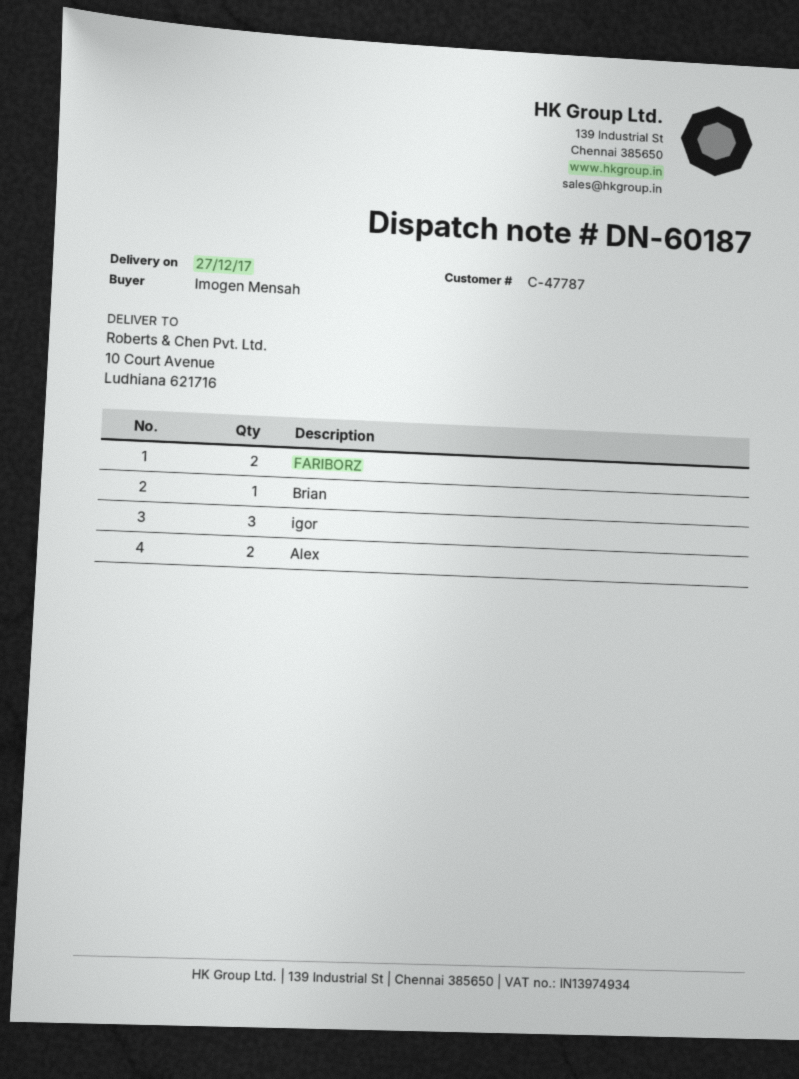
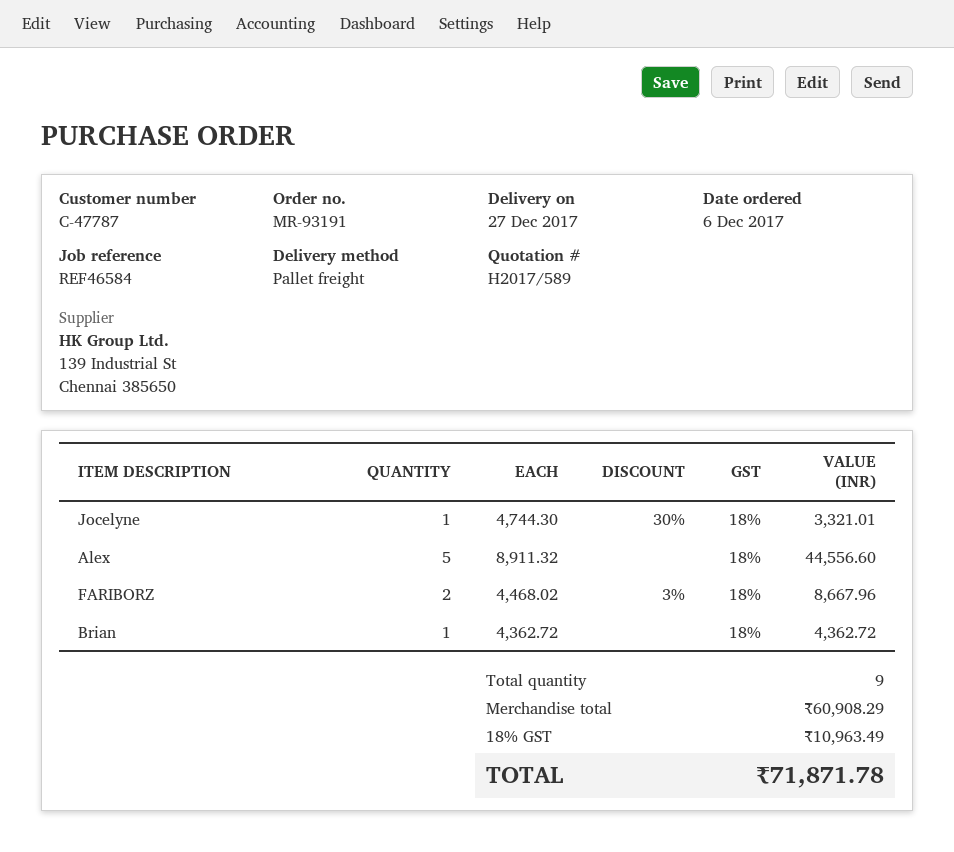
igor: 3 -> none
Alex: 2 -> 5
Jocelyne: none -> 1

